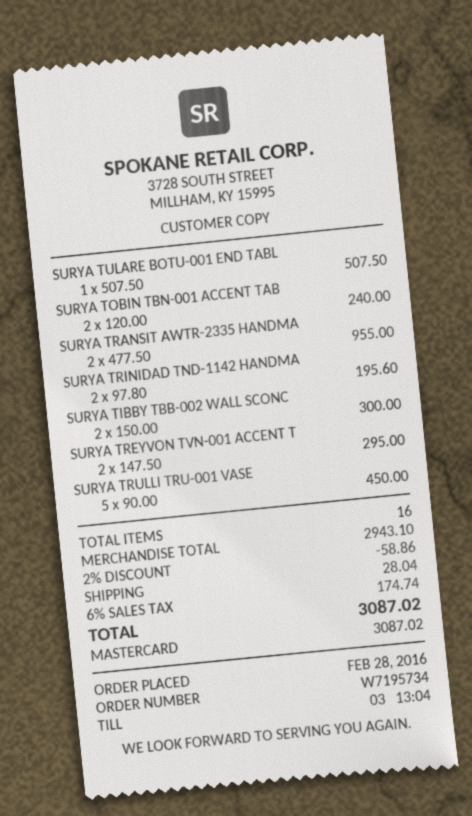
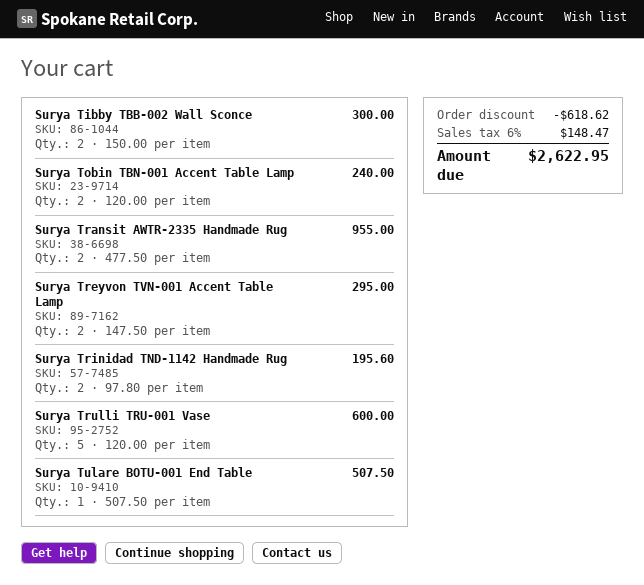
SURYA TRULLI TRU-001 VASE: 5 x 90.00 = 450.00 -> 5 x 120.00 = 600.00
discount: 58.86 -> 618.62
shipping: 28.04 -> none
tax: 6% = 174.74 -> 6% = 148.47
total: 3087.02 -> 2622.95

